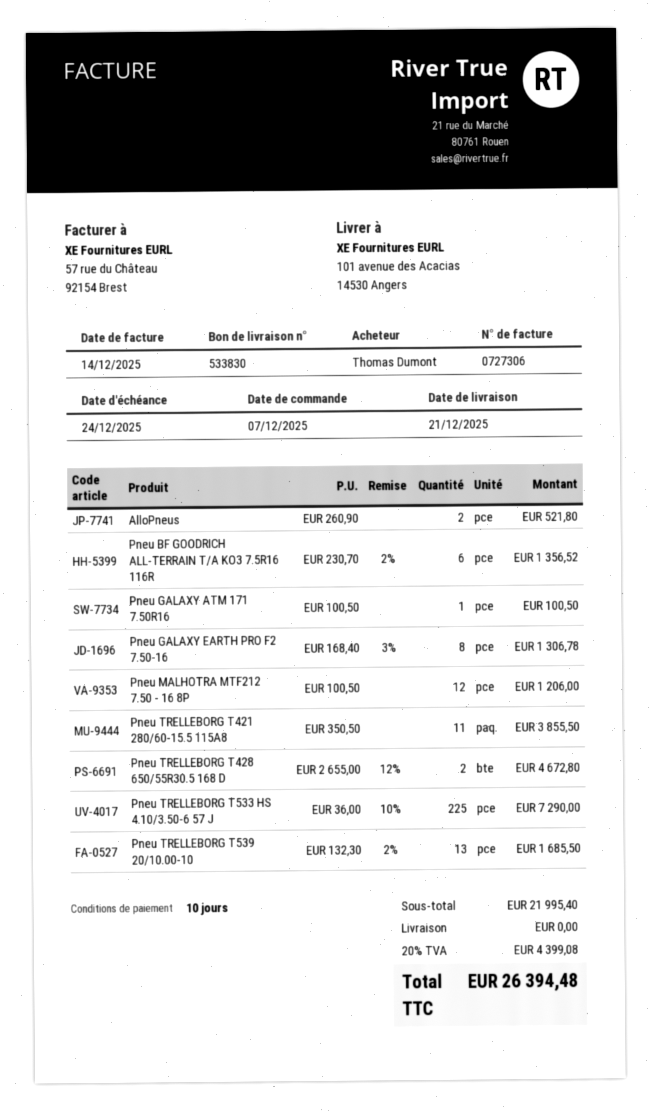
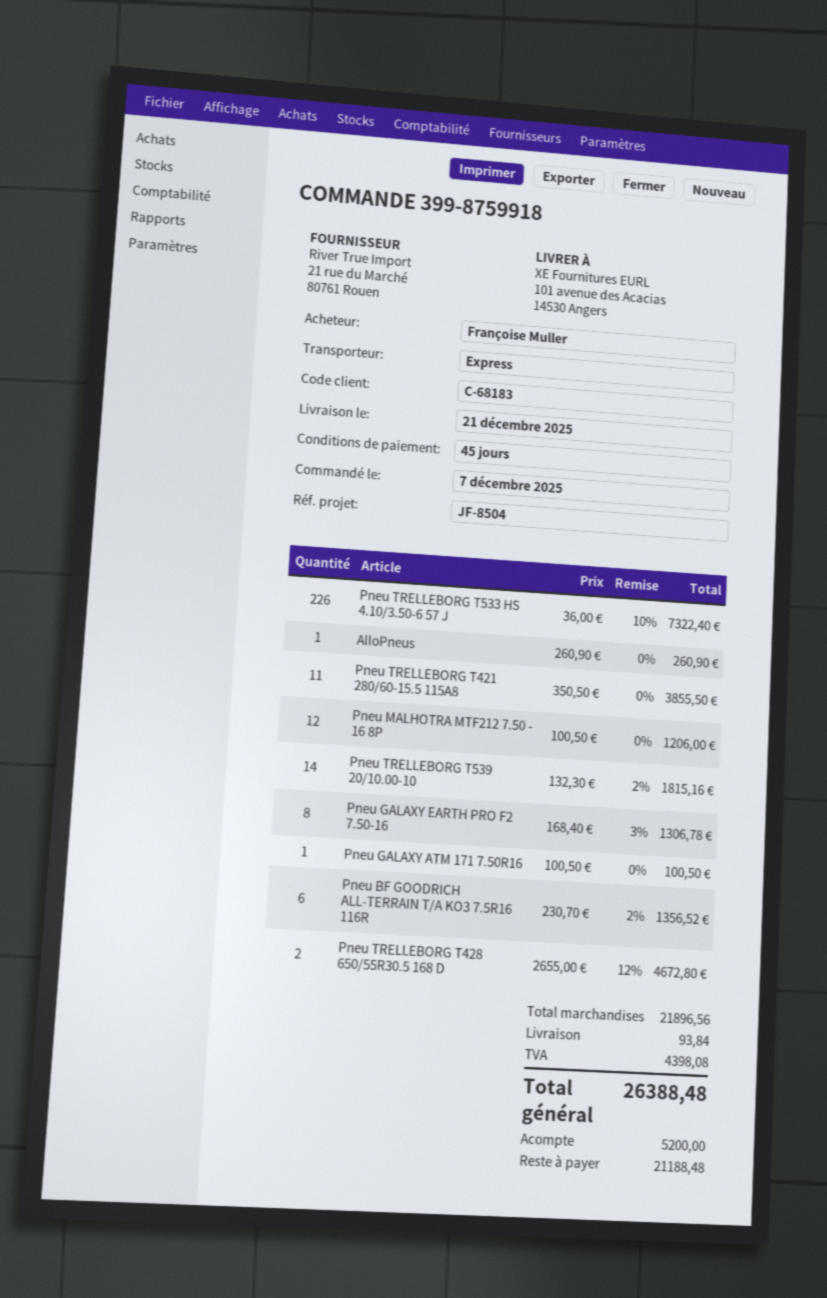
payment terms: 10 days -> 45 days
ordered by: Thomas Dumont -> Françoise Muller
AlloPneus: 2 x 260.90 = 521.80 -> 1 x 260.90 = 260.90
Pneu TRELLEBORG T533 HS 4.10/3.50-6 57 J: 225 x 36.00 - 10% = 7290.00 -> 226 x 36.00 - 10% = 7322.40
Pneu TRELLEBORG T539 20/10.00-10: 13 x 132.30 - 2% = 1685.50 -> 14 x 132.30 - 2% = 1815.16
subtotal: 21995.40 -> 21896.56
shipping: 0.00 -> 93.84
tax: 4399.08 -> 4398.08
total: 26394.48 -> 26388.48

